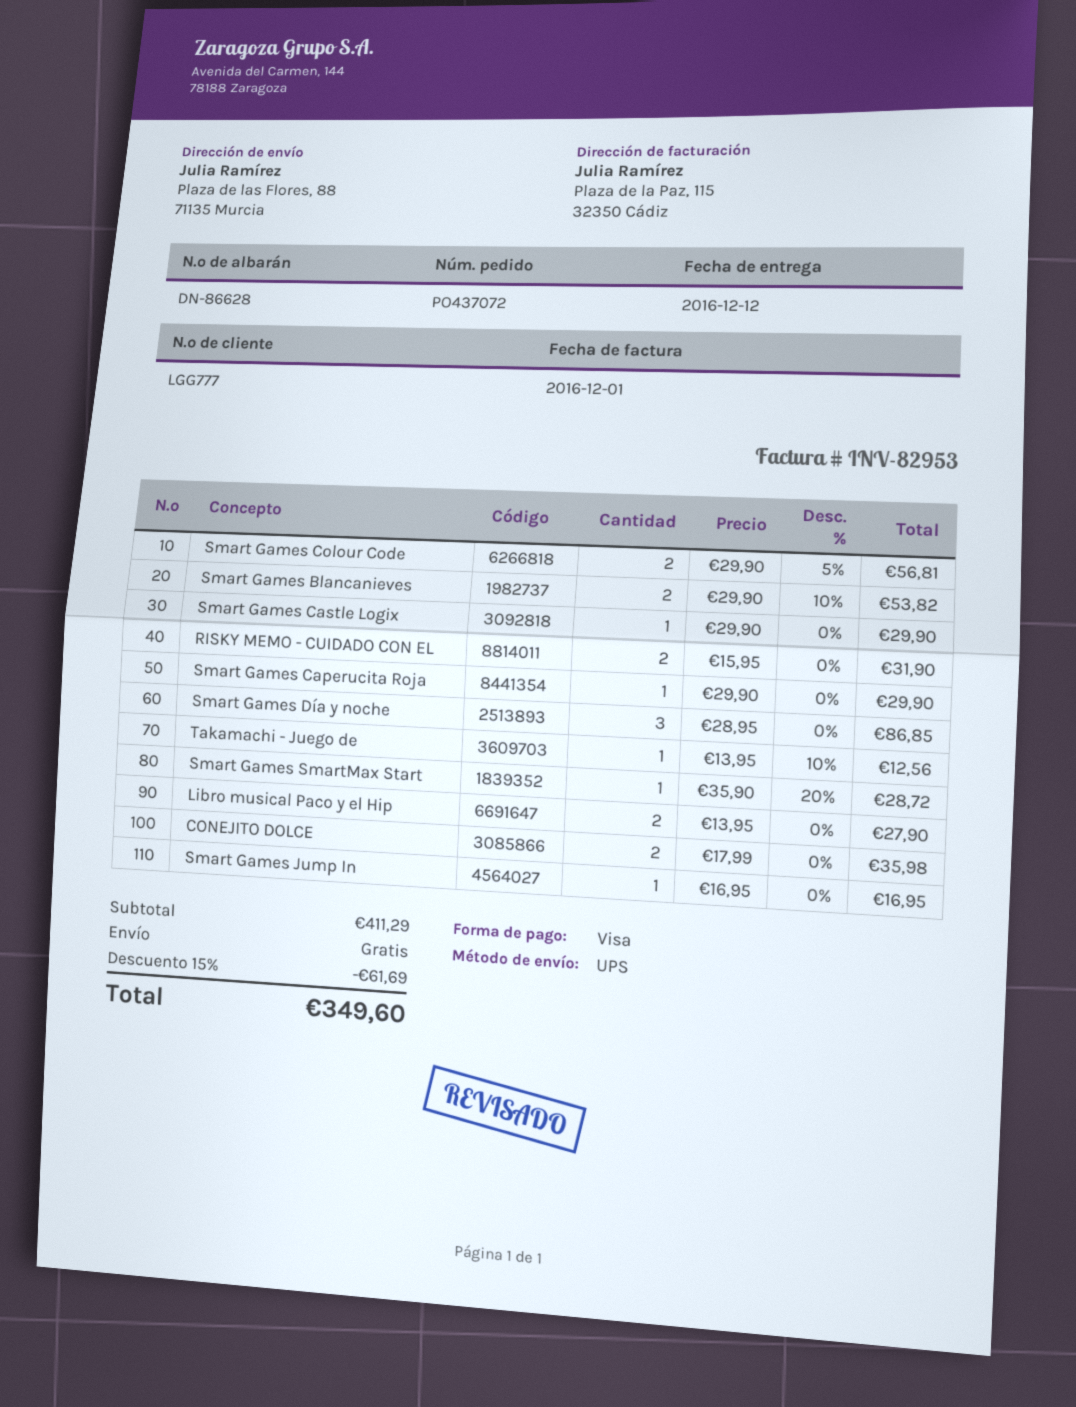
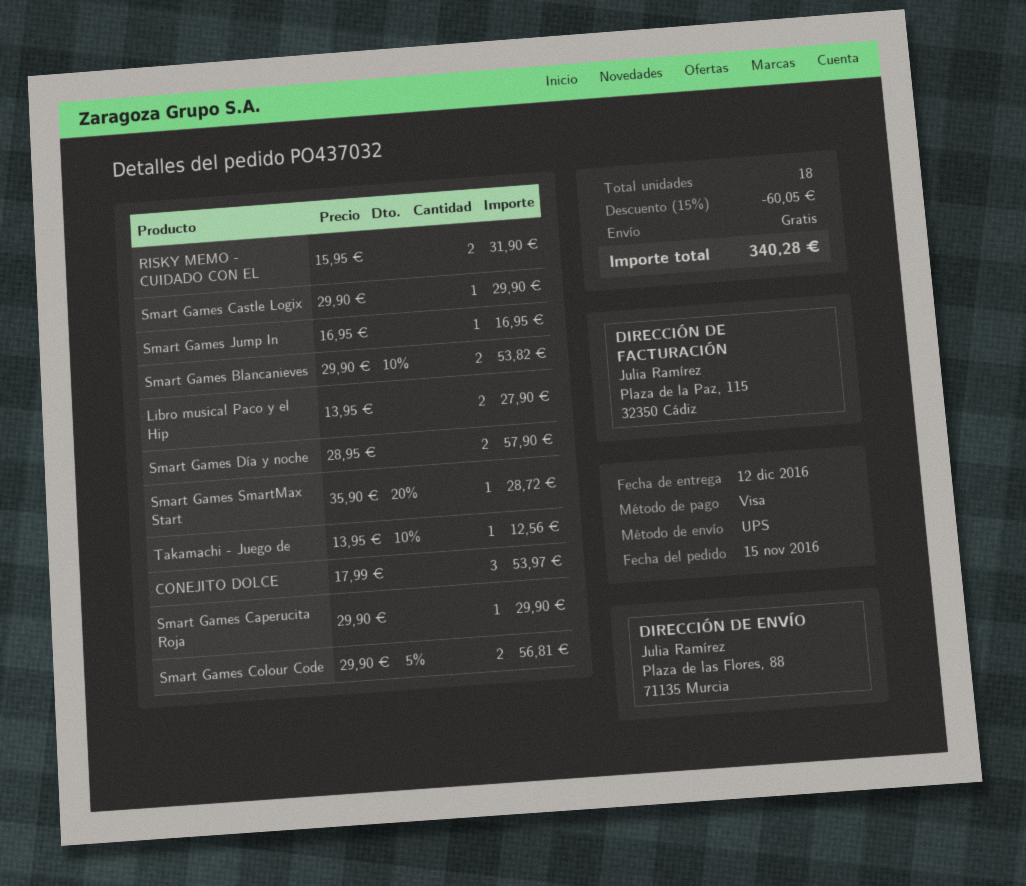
order number: PO437072 -> PO437032
Smart Games Día y noche: 3 x 28.95 = 86.85 -> 2 x 28.95 = 57.90
CONEJITO DOLCE: 2 x 17.99 = 35.98 -> 3 x 17.99 = 53.97
discount: 15% = 61.69 -> 15% = 60.05
total: 349.60 -> 340.28

